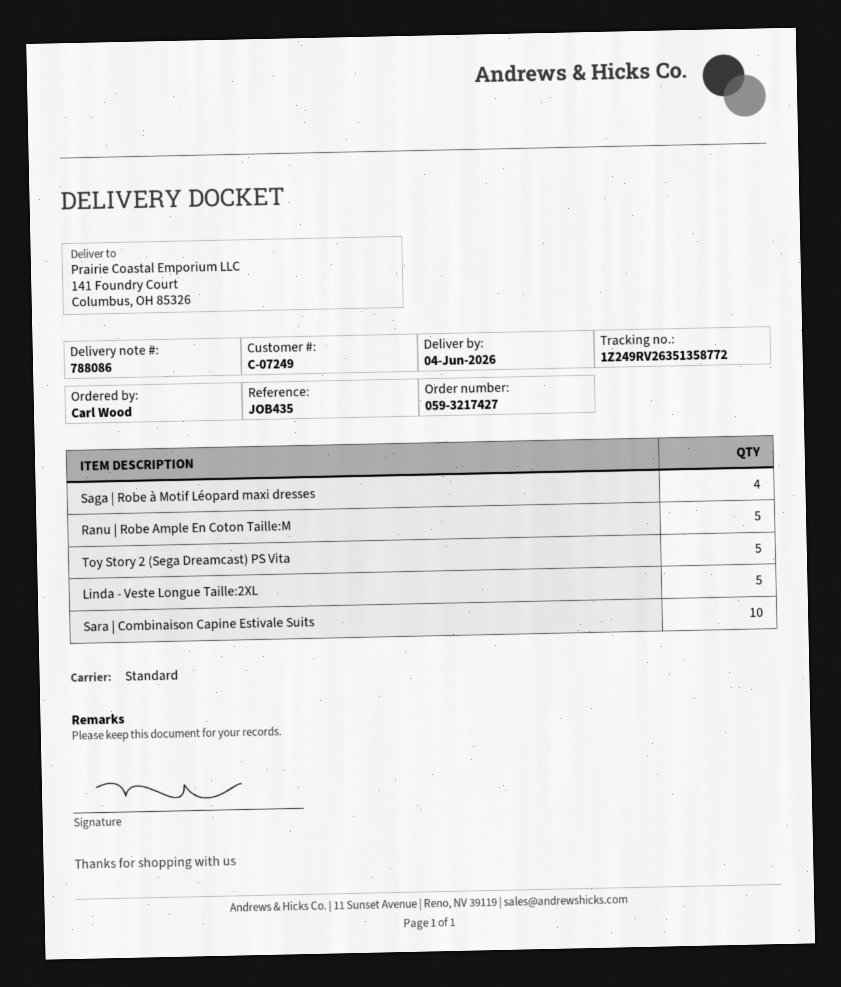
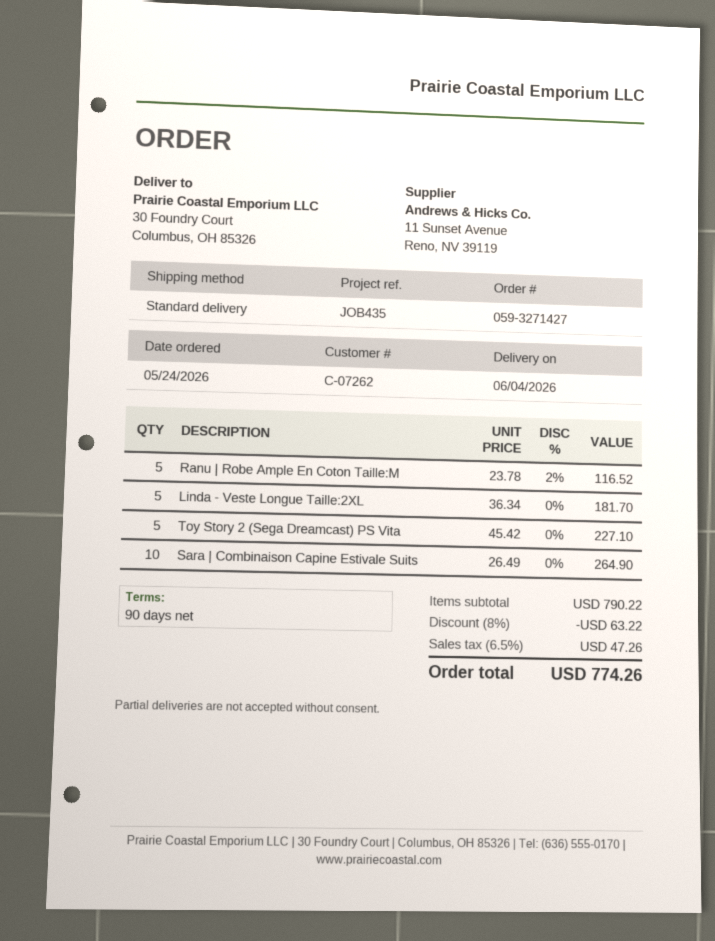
order number: 059-3217427 -> 059-3271427
customer number: C-07249 -> C-07262
ship to: 141 Foundry Court, Columbus, OH 85326 -> 30 Foundry Court, Columbus, OH 85326
Saga | Robe à Motif Léopard maxi dresses: 4 -> none

